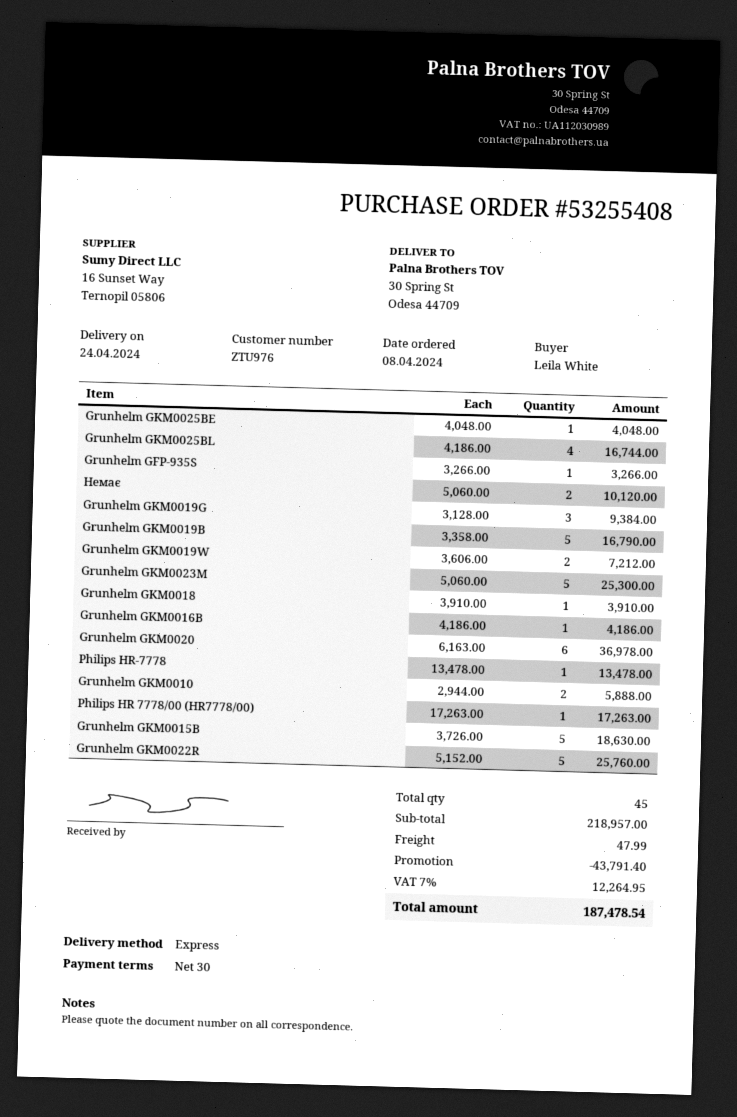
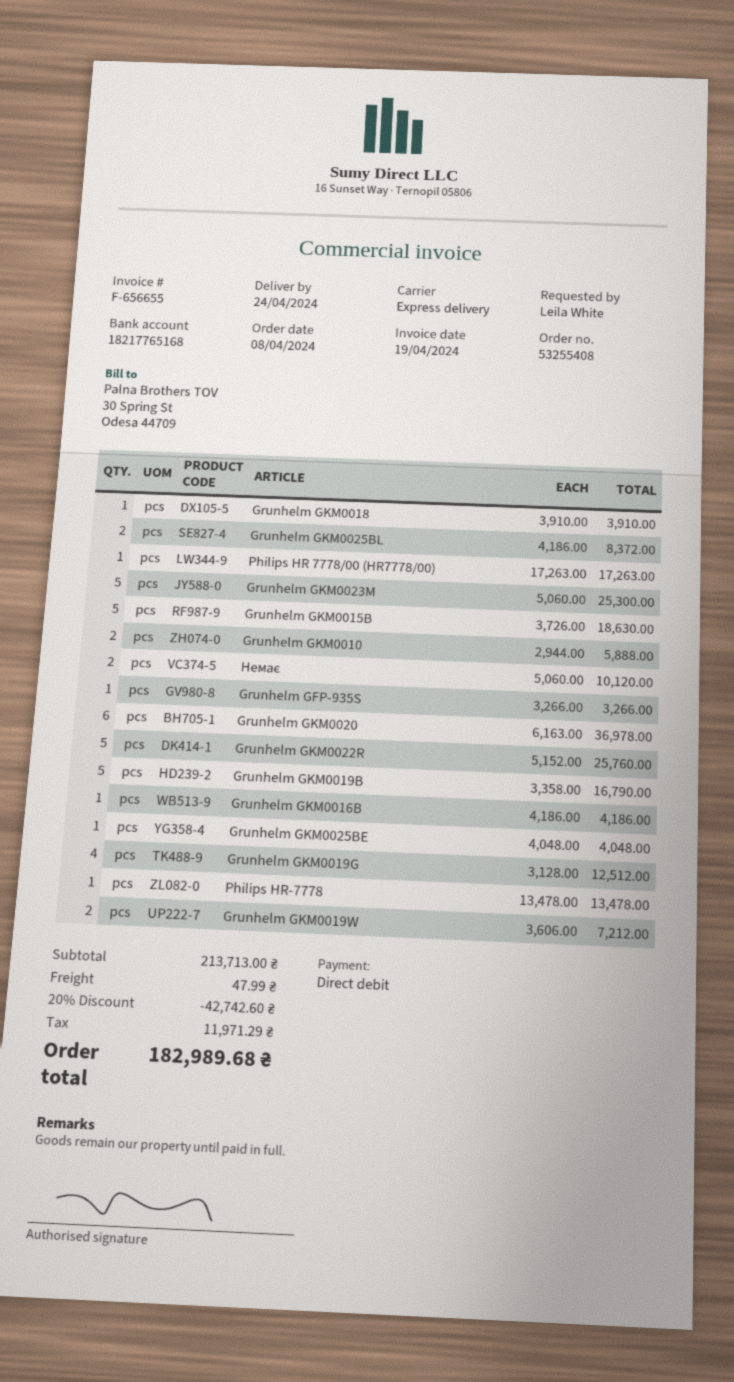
Grunhelm GKM0025BL: 4 x 4186.00 = 16744.00 -> 2 x 4186.00 = 8372.00
Grunhelm GKM0019G: 3 x 3128.00 = 9384.00 -> 4 x 3128.00 = 12512.00
subtotal: 218957.00 -> 213713.00
discount: 43791.40 -> 42742.60
tax: 12264.95 -> 11971.29
total: 187478.54 -> 182989.68

